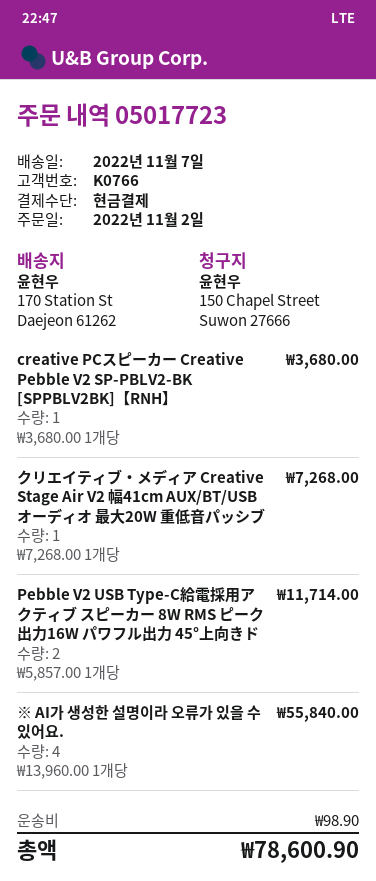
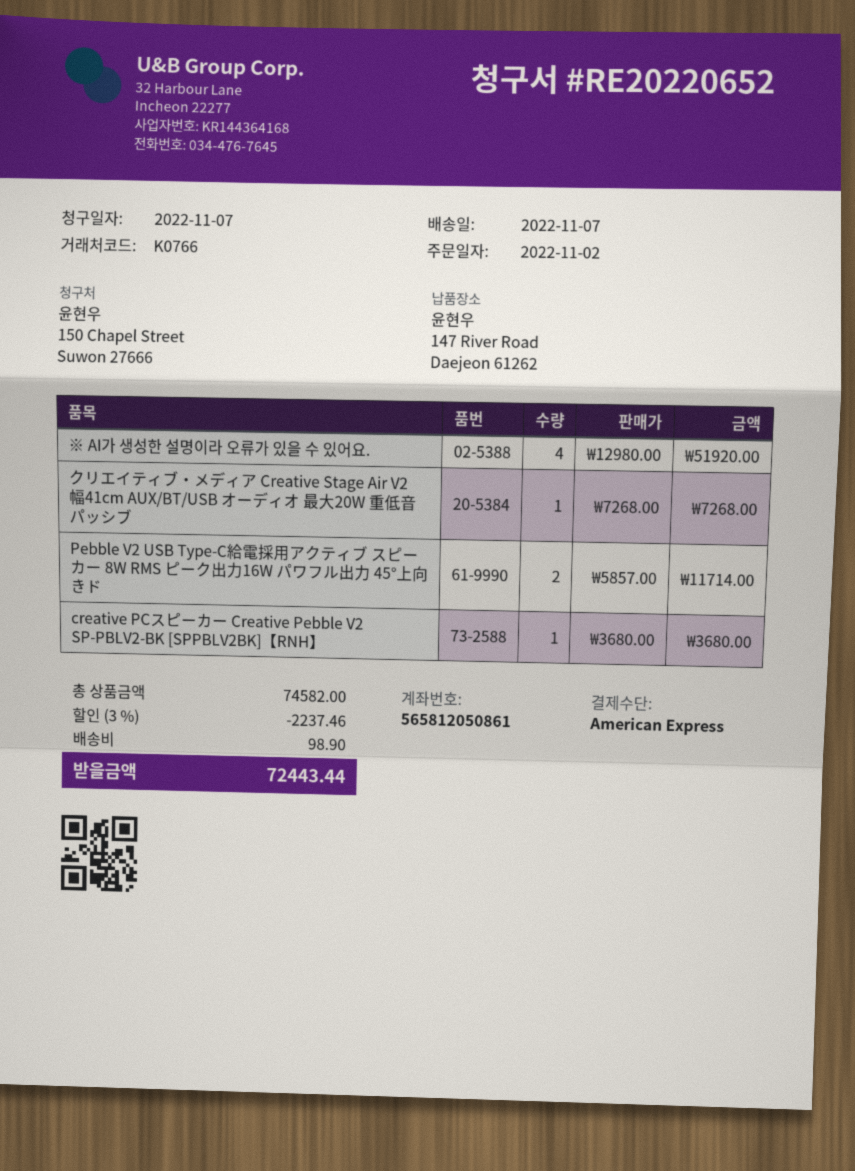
payment method: cash -> American Express
ship to: 170 Station St, Daejeon 61262 -> 147 River Road, Daejeon 61262
※ AI가 생성한 설명이라 오류가 있을 수 있어요.: 4 x 13960.00 = 55840.00 -> 4 x 12980.00 = 51920.00
discount: none -> 3% = 2237.46
total: 78600.90 -> 72443.44

